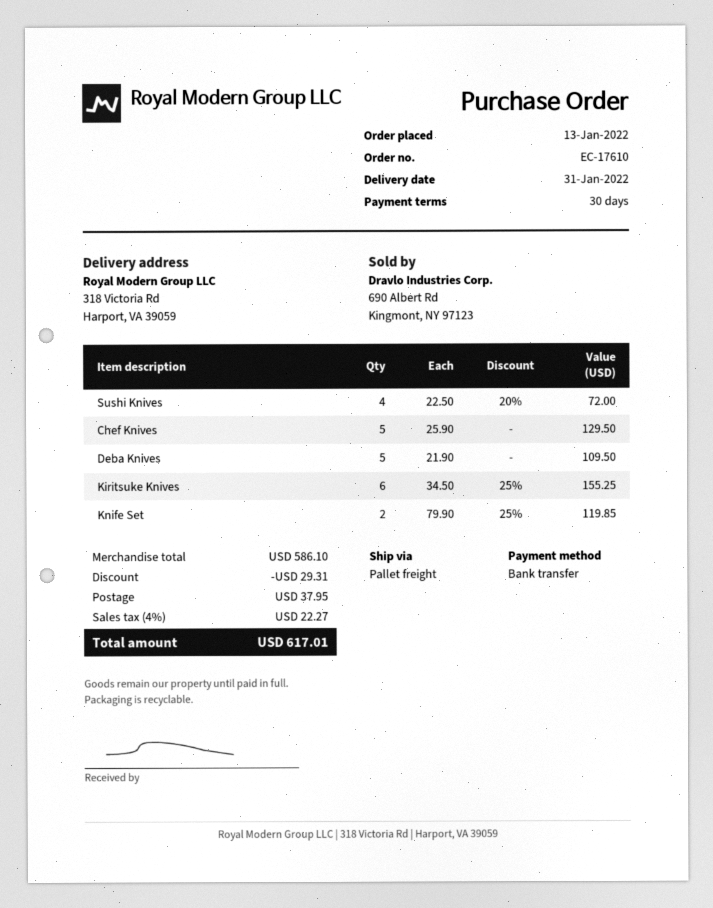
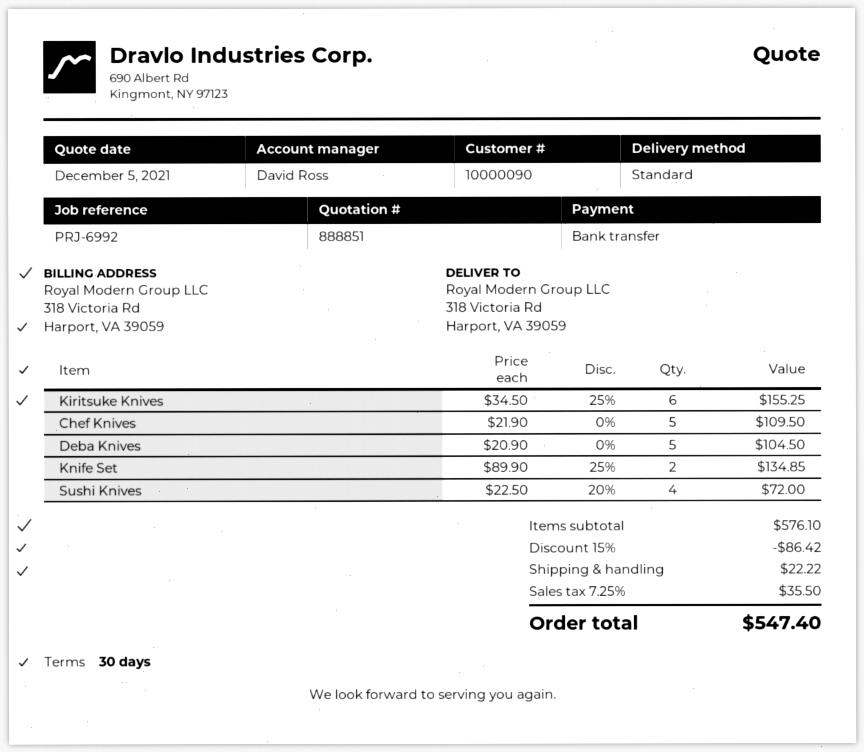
shipping method: pallet freight -> standard
Chef Knives: 5 x 25.90 = 129.50 -> 5 x 21.90 = 109.50
Deba Knives: 5 x 21.90 = 109.50 -> 5 x 20.90 = 104.50
Knife Set: 2 x 79.90 - 25% = 119.85 -> 2 x 89.90 - 25% = 134.85
subtotal: 586.10 -> 576.10
discount: 29.31 -> 86.42
shipping: 37.95 -> 22.22
tax: 4% = 22.27 -> 7.25% = 35.50
total: 617.01 -> 547.40

